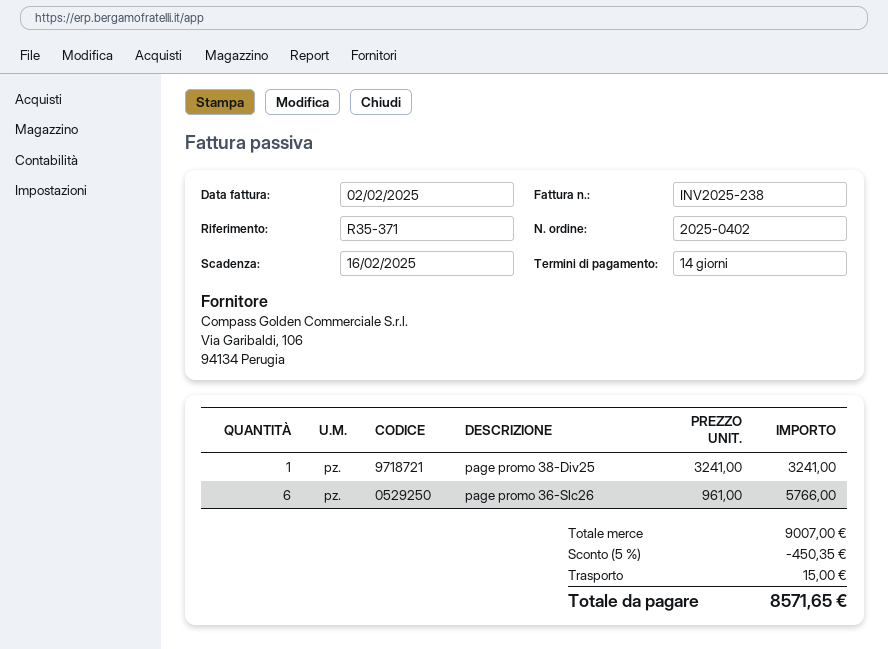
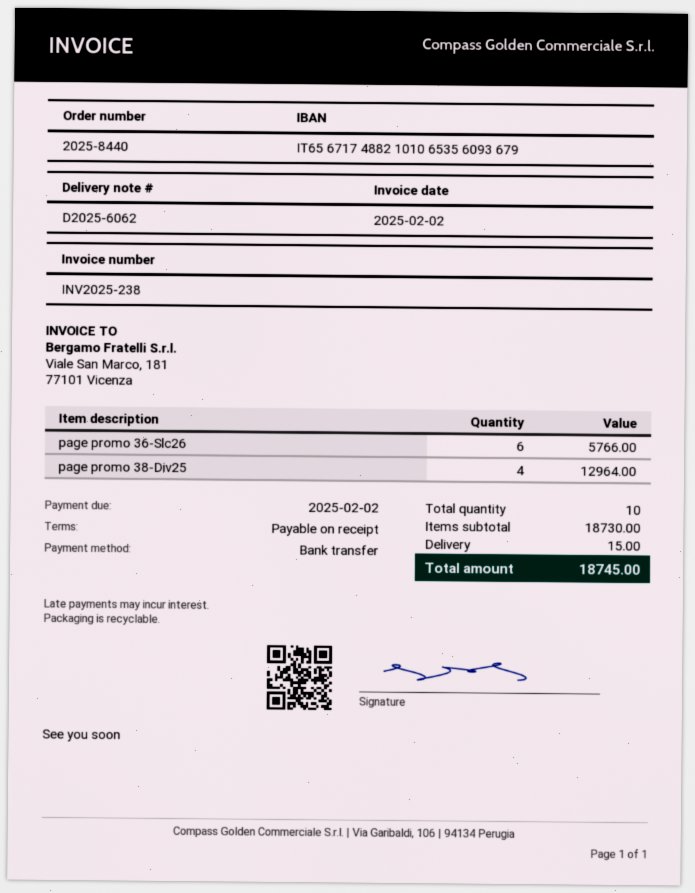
order number: 2025-0402 -> 2025-8440
payment terms: 14 days -> on receipt
due date: 2025-02-16 -> 2025-02-02
page promo 38-Div25: 1 for 3241.00 -> 4 for 12964.00
subtotal: 9007.00 -> 18730.00
discount: 5% = 450.35 -> none
total: 8571.65 -> 18745.00

